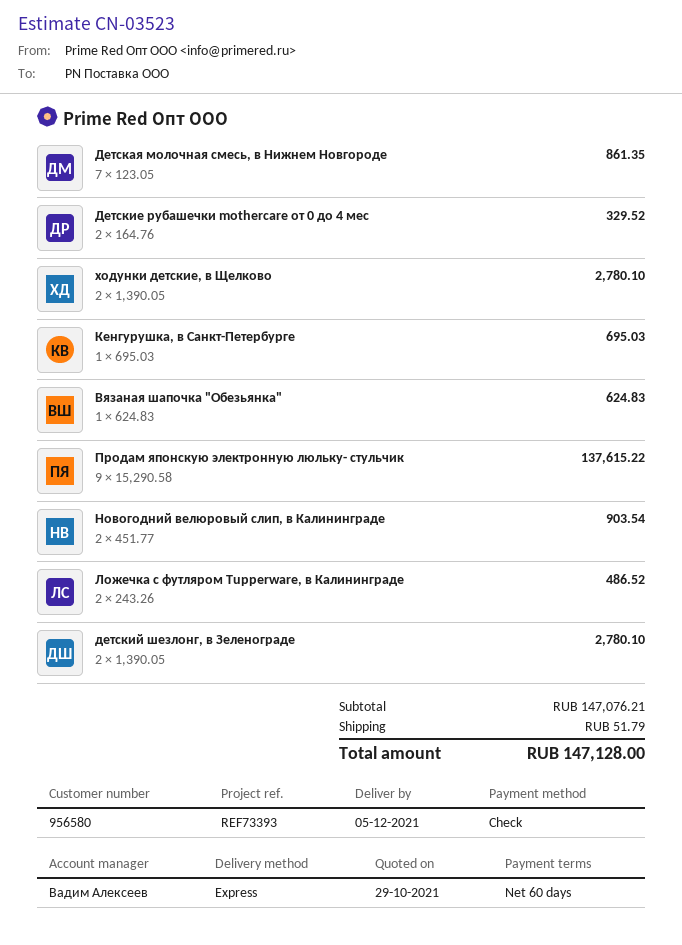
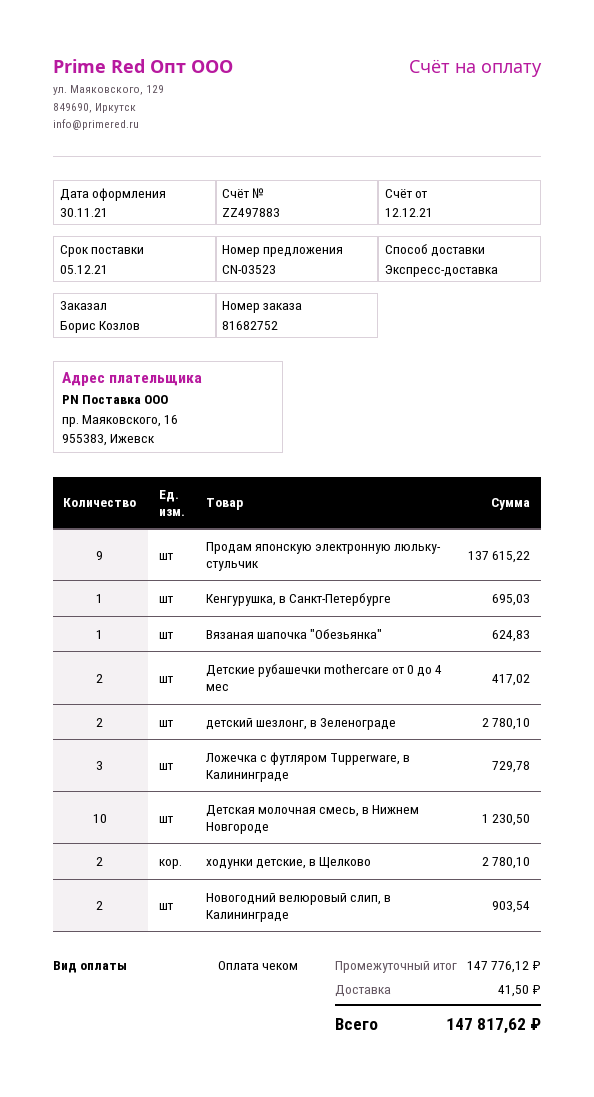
Детская молочная смесь, в Нижнем Новгороде: 7 for 861.35 -> 10 for 1230.50
Детские рубашечки mothercare от 0 до 4 мес: 2 for 329.52 -> 2 for 417.02
Ложечка с футляром Tupperware, в Калининграде: 2 for 486.52 -> 3 for 729.78
subtotal: 147076.21 -> 147776.12
shipping: 51.79 -> 41.50
total: 147128.00 -> 147817.62

